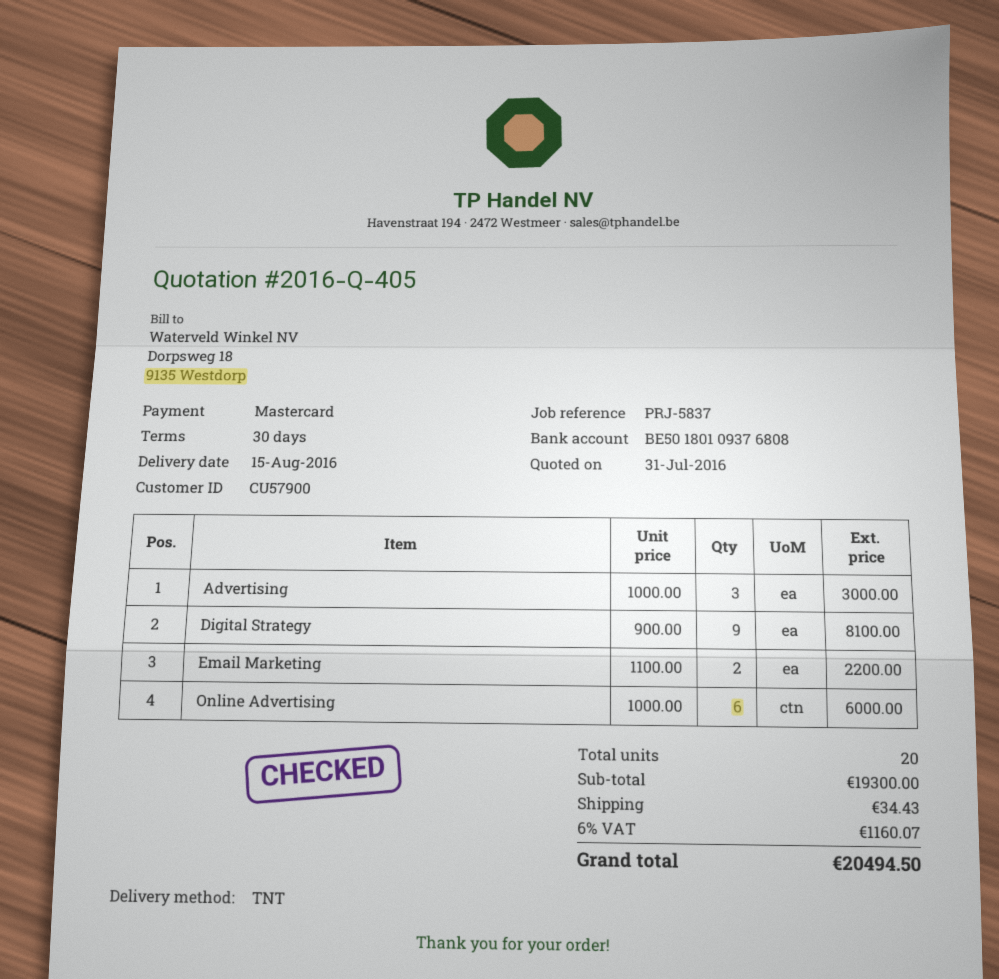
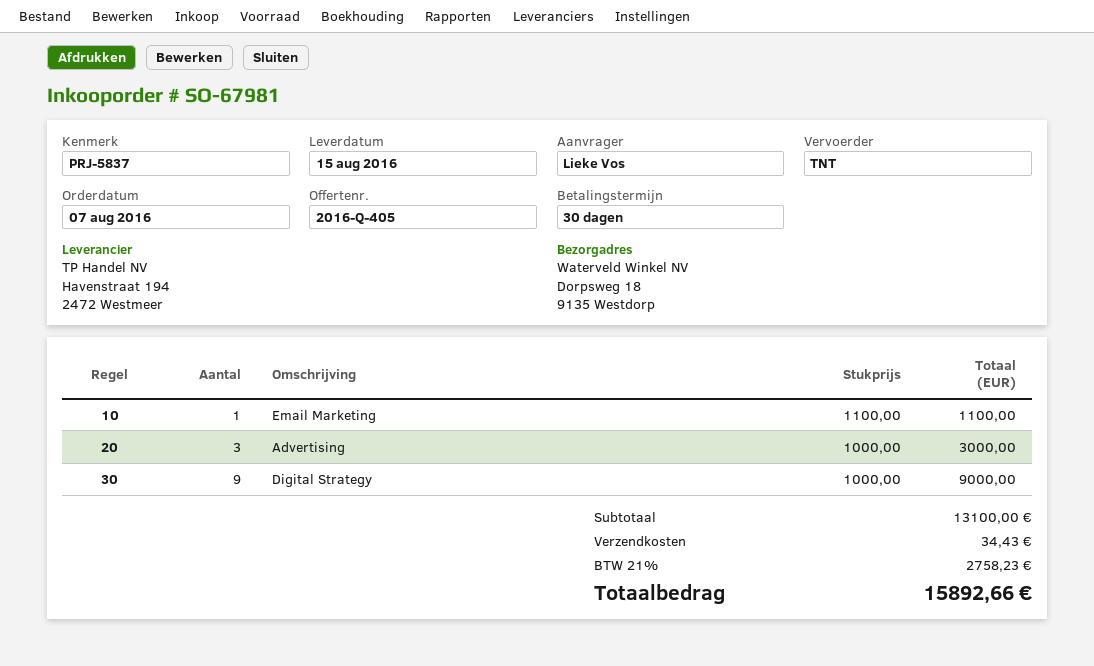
Digital Strategy: 9 x 900.00 = 8100.00 -> 9 x 1000.00 = 9000.00
Email Marketing: 2 x 1100.00 = 2200.00 -> 1 x 1100.00 = 1100.00
Online Advertising: 6 x 1000.00 = 6000.00 -> none
subtotal: 19300.00 -> 13100.00
tax: 6% = 1160.07 -> 21% = 2758.23
total: 20494.50 -> 15892.66

